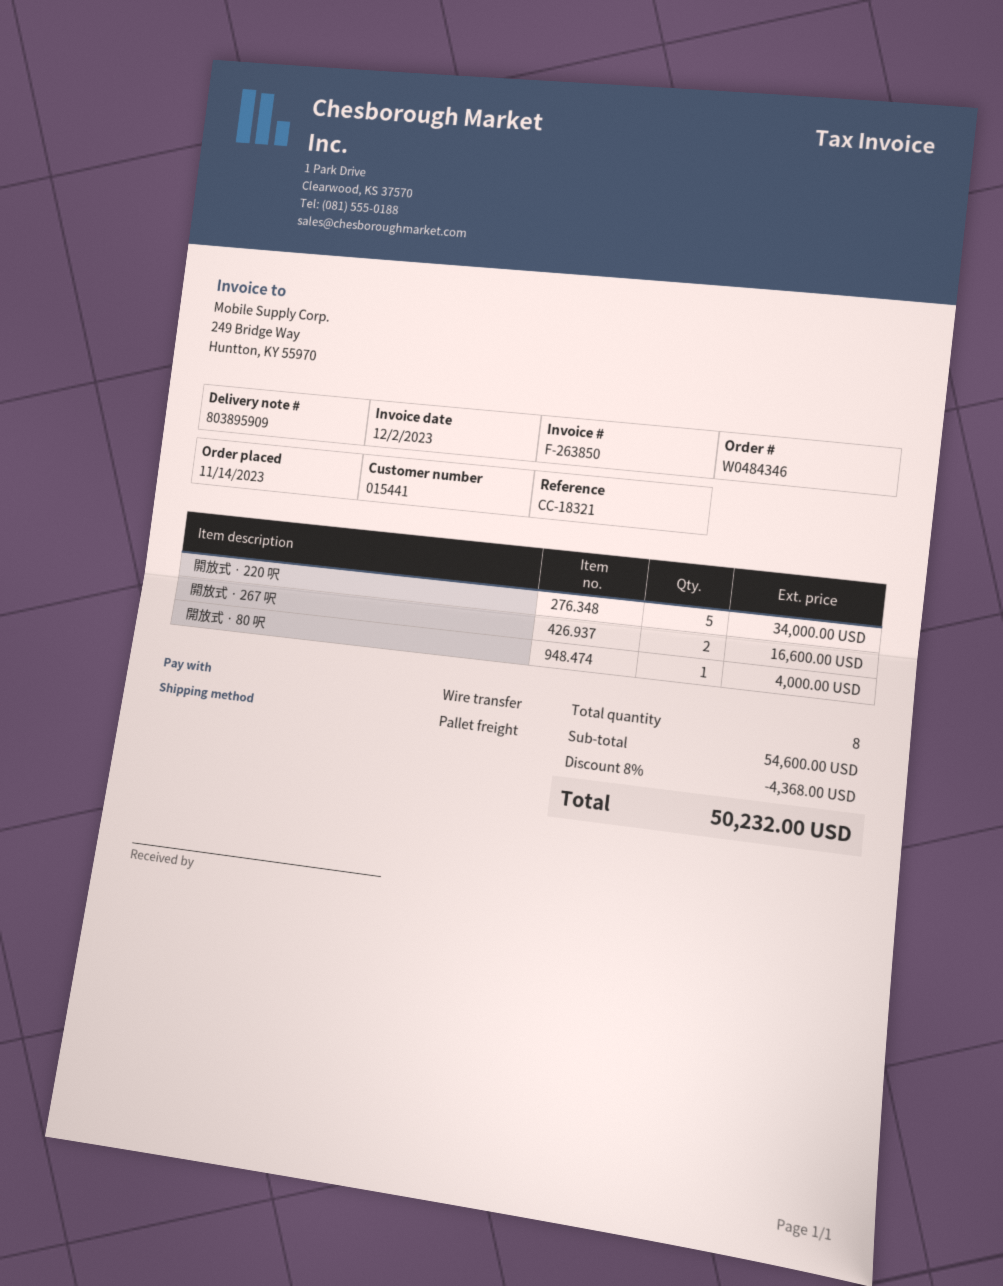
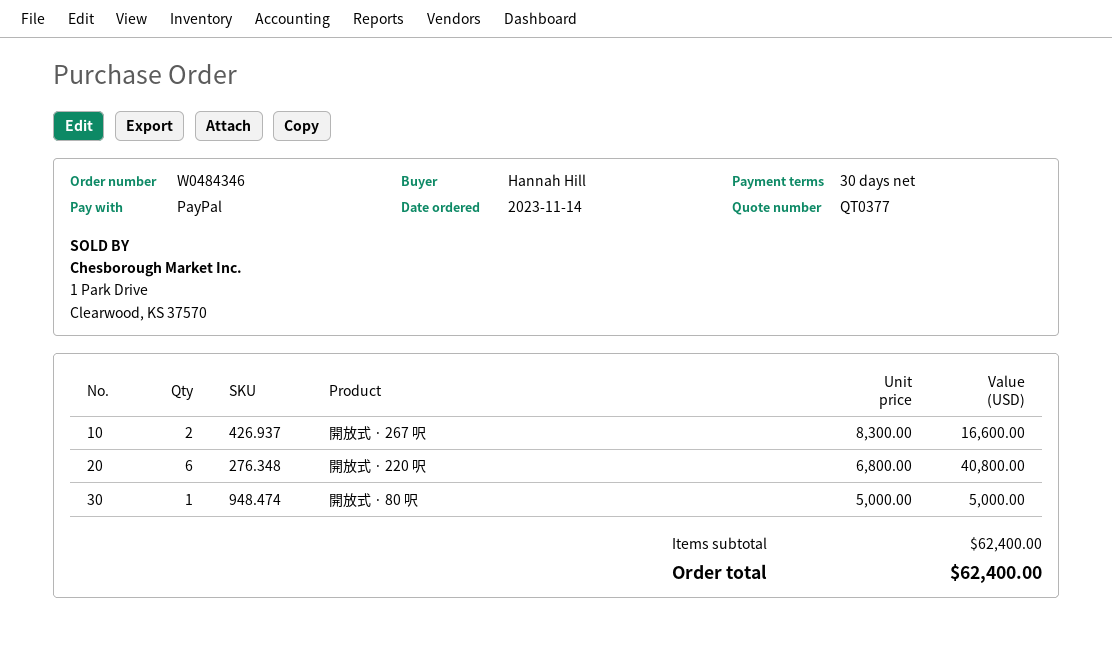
payment method: bank transfer -> PayPal
開放式 · 220 呎: 5 for 34000.00 -> 6 for 40800.00
開放式 · 80 呎: 1 for 4000.00 -> 1 for 5000.00
subtotal: 54600.00 -> 62400.00
discount: 8% = 4368.00 -> none
total: 50232.00 -> 62400.00

